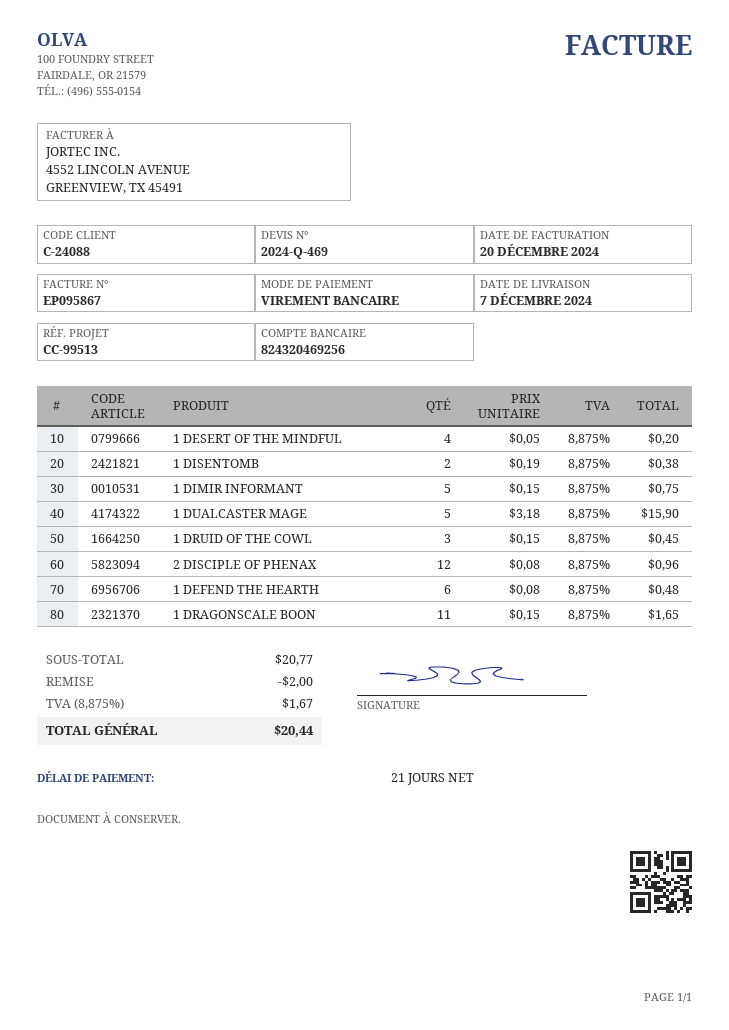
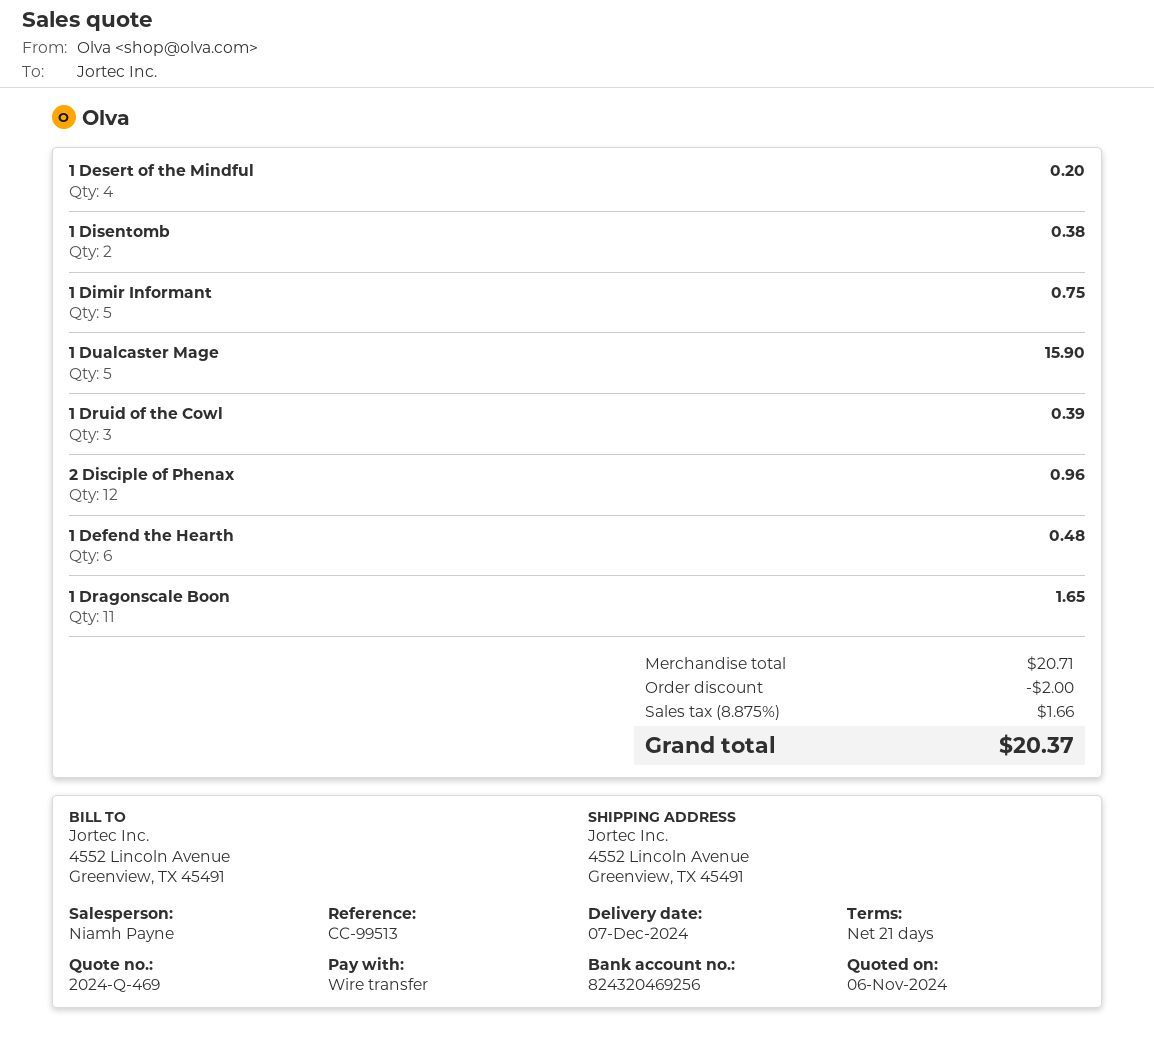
1 DRUID OF THE COWL: 3 for 0.45 -> 3 for 0.39
subtotal: 20.77 -> 20.71
tax: 8.875% = 1.67 -> 8.875% = 1.66
total: 20.44 -> 20.37

